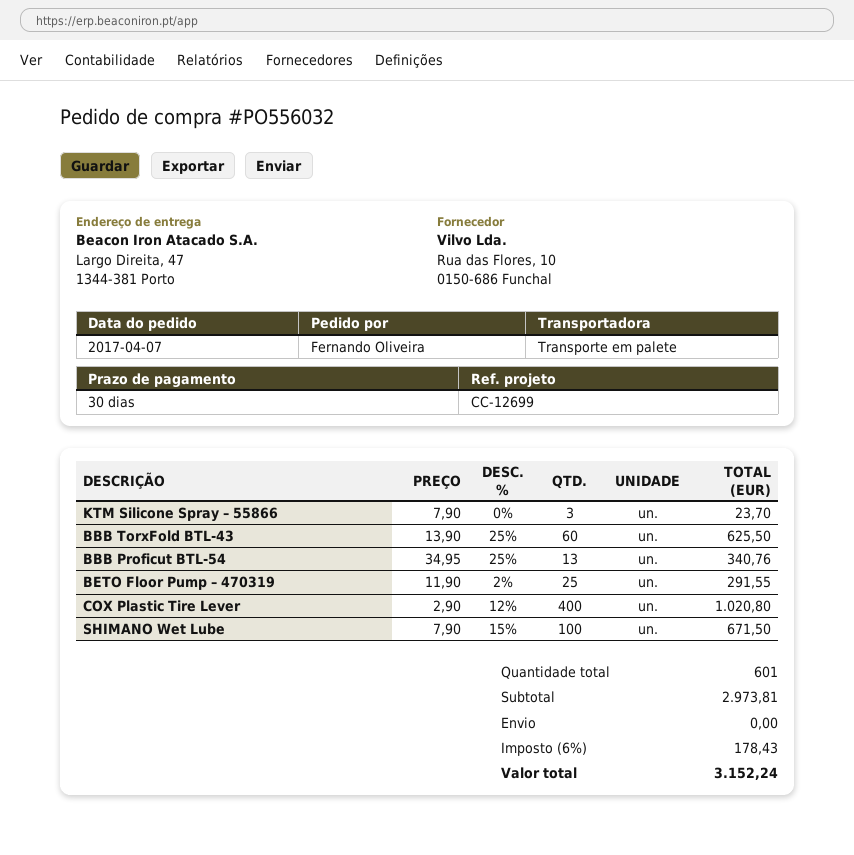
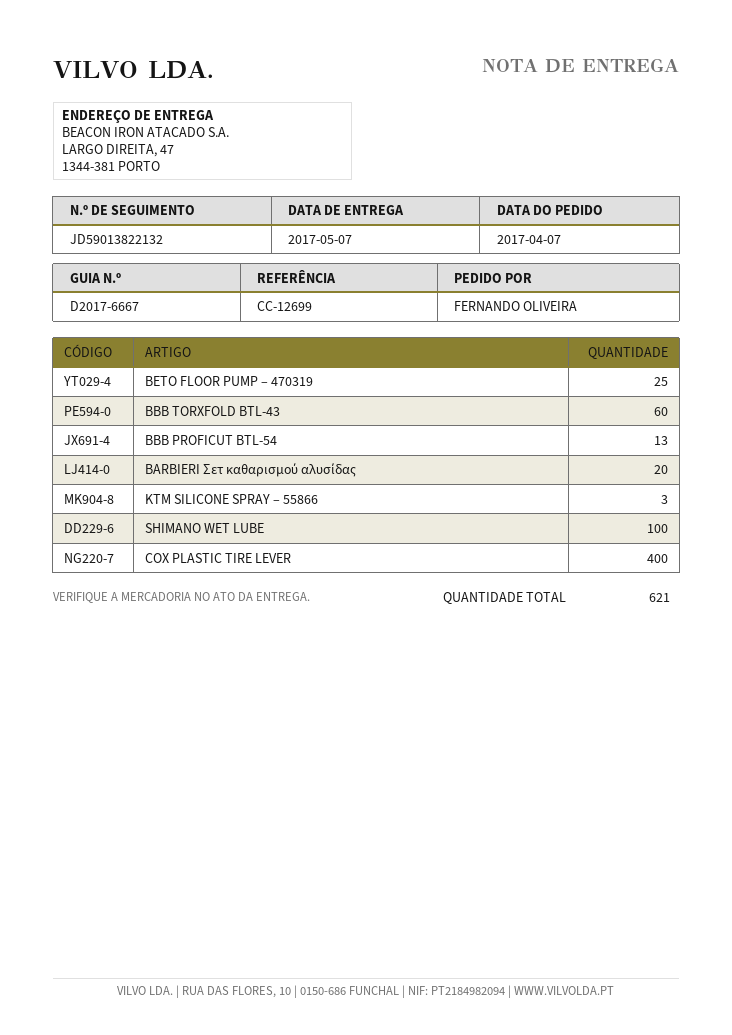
BARBIERI Σετ καθαρισμού αλυσίδας: none -> 20
total quantity: 601 -> 621

